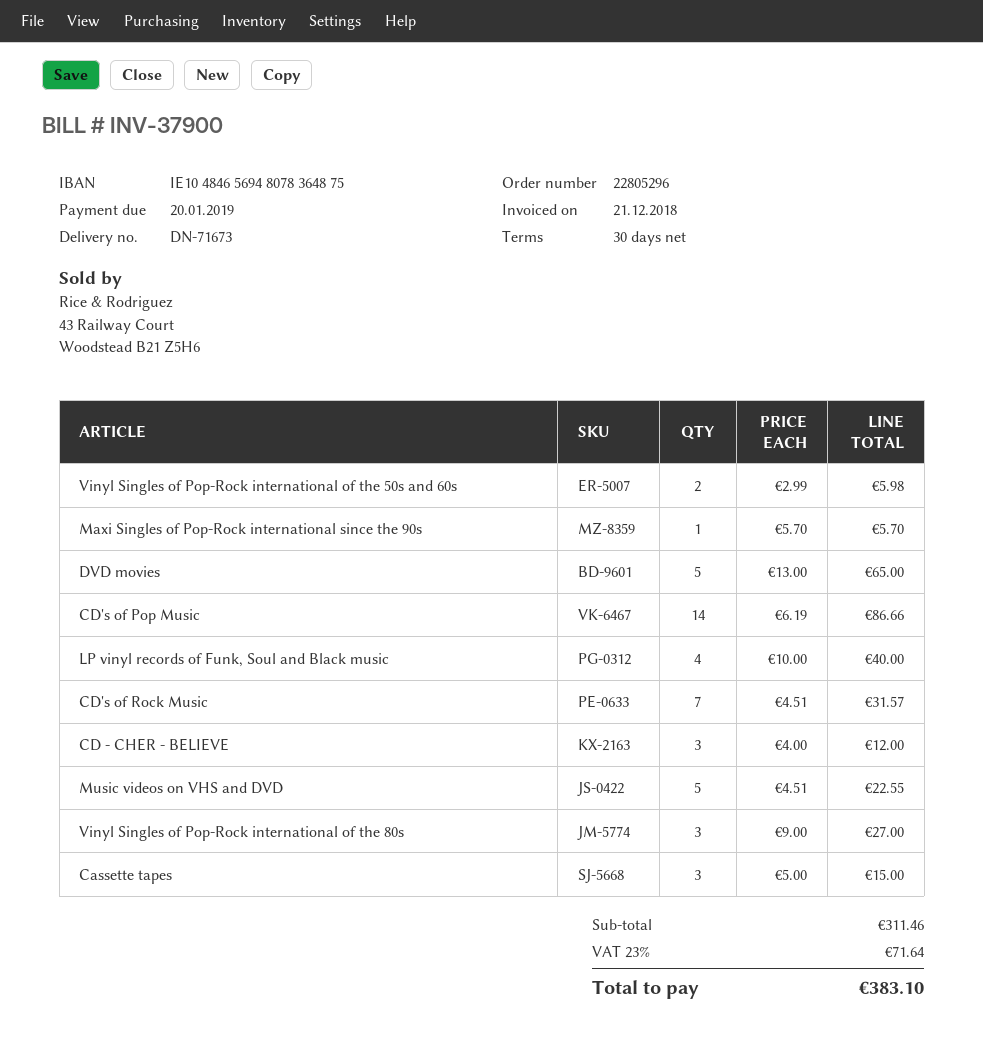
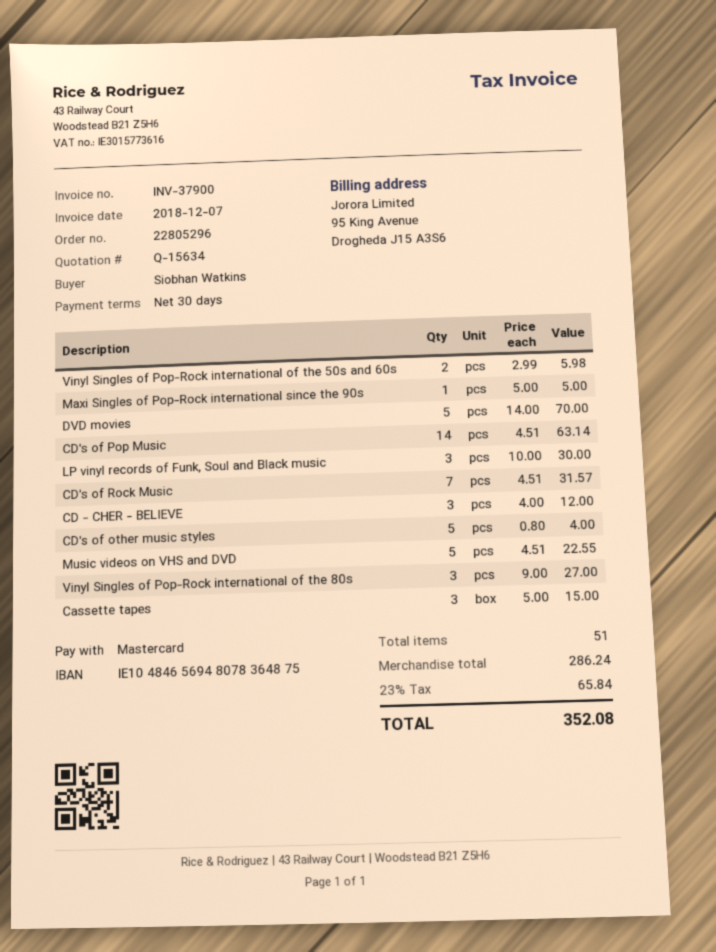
invoice date: 2018-12-21 -> 2018-12-07
Maxi Singles of Pop-Rock international since the 90s: 1 x 5.70 = 5.70 -> 1 x 5.00 = 5.00
DVD movies: 5 x 13.00 = 65.00 -> 5 x 14.00 = 70.00
CD's of Pop Music: 14 x 6.19 = 86.66 -> 14 x 4.51 = 63.14
LP vinyl records of Funk, Soul and Black music: 4 x 10.00 = 40.00 -> 3 x 10.00 = 30.00
CD's of other music styles: none -> 5 x 0.80 = 4.00
subtotal: 311.46 -> 286.24
tax: 23% = 71.64 -> 23% = 65.84
total: 383.10 -> 352.08

